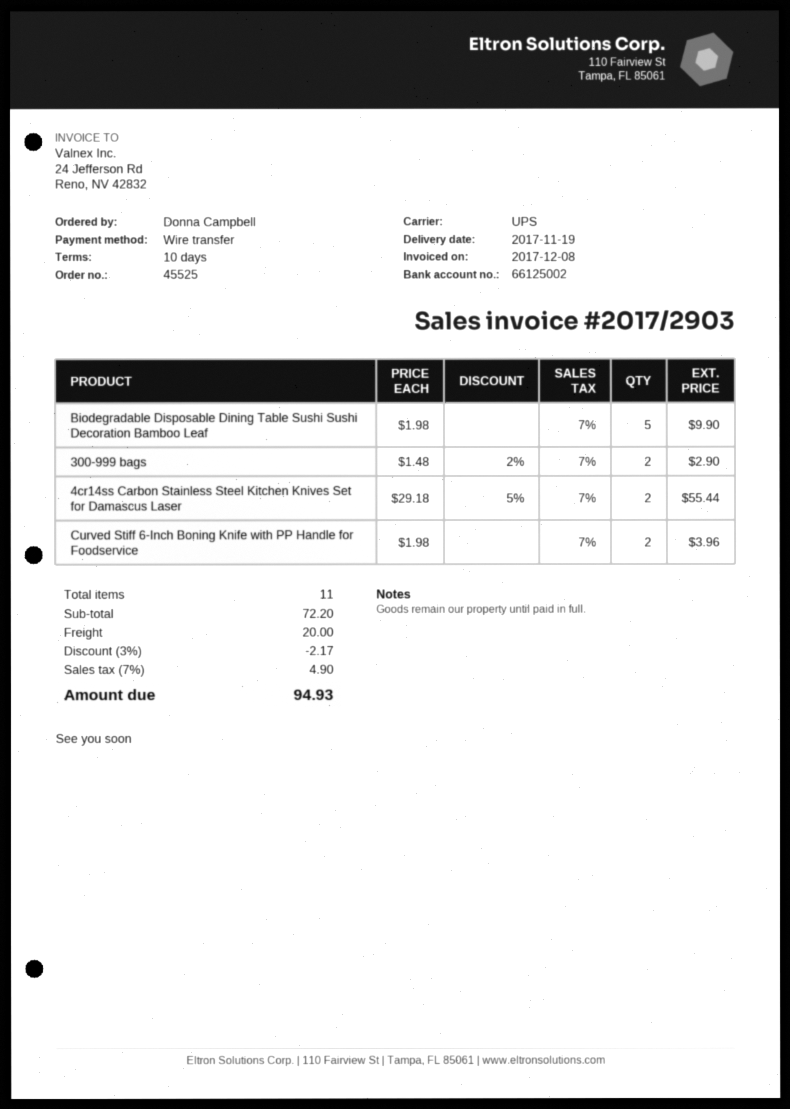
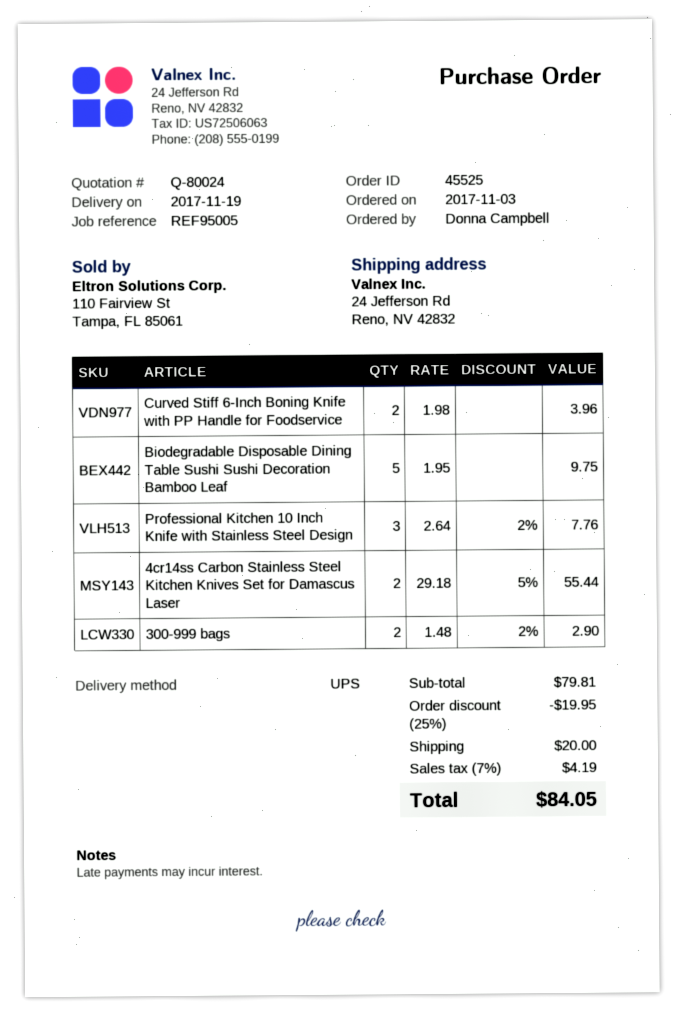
Biodegradable Disposable Dining Table Sushi Sushi Decoration Bamboo Leaf: 5 x 1.98 = 9.90 -> 5 x 1.95 = 9.75
Professional Kitchen 10 Inch Knife with Stainless Steel Design: none -> 3 x 2.64 - 2% = 7.76
subtotal: 72.20 -> 79.81
discount: 3% = 2.17 -> 25% = 19.95
tax: 7% = 4.90 -> 7% = 4.19
total: 94.93 -> 84.05

